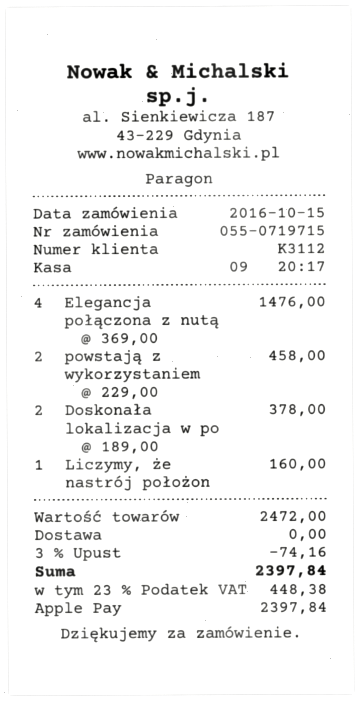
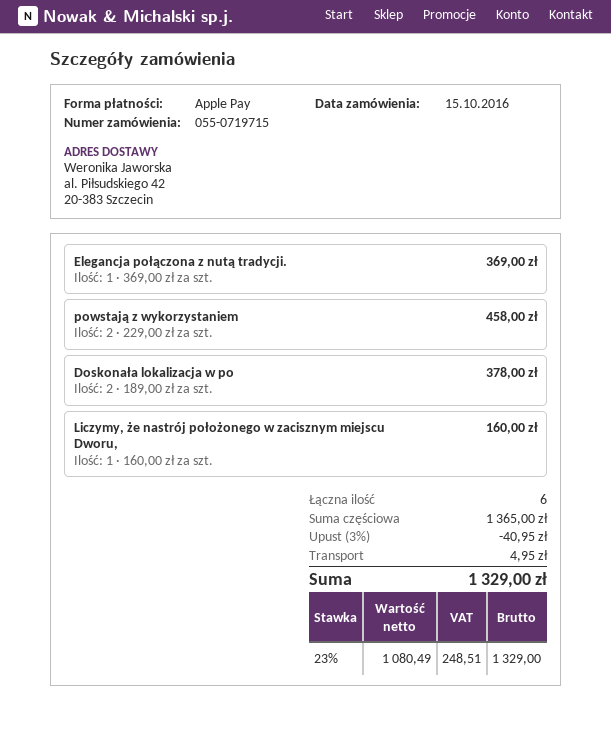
Elegancja połączona z nutą: 4 x 369.00 = 1476.00 -> 1 x 369.00 = 369.00
subtotal: 2472.00 -> 1365.00
discount: 3% = 74.16 -> 3% = 40.95
shipping: 0.00 -> 4.95
tax: 23% = 448.38 -> 23% = 248.51
total: 2397.84 -> 1329.00

